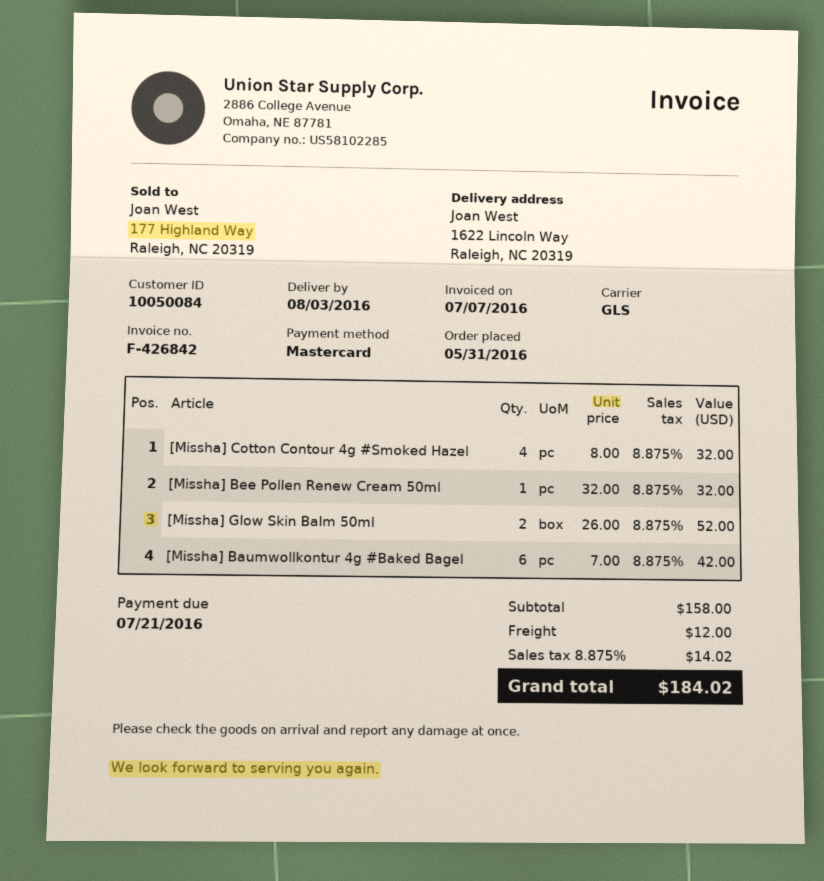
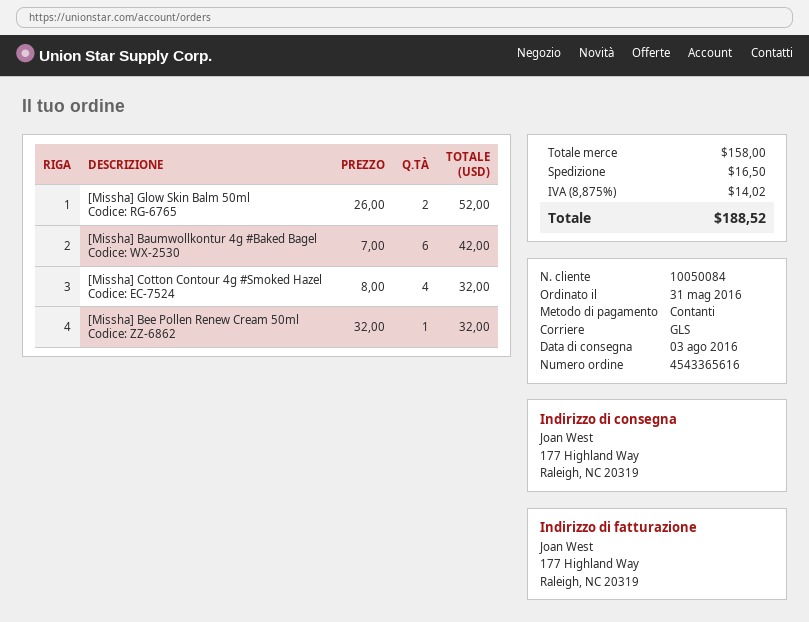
payment method: Mastercard -> cash
ship to: 1622 Lincoln Way, Raleigh, NC 20319 -> 177 Highland Way, Raleigh, NC 20319
shipping: 12.00 -> 16.50
total: 184.02 -> 188.52

